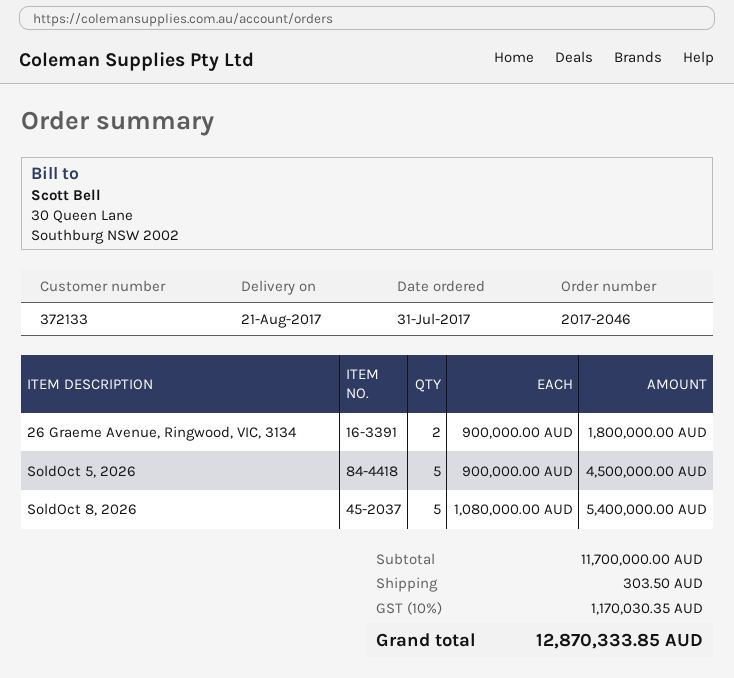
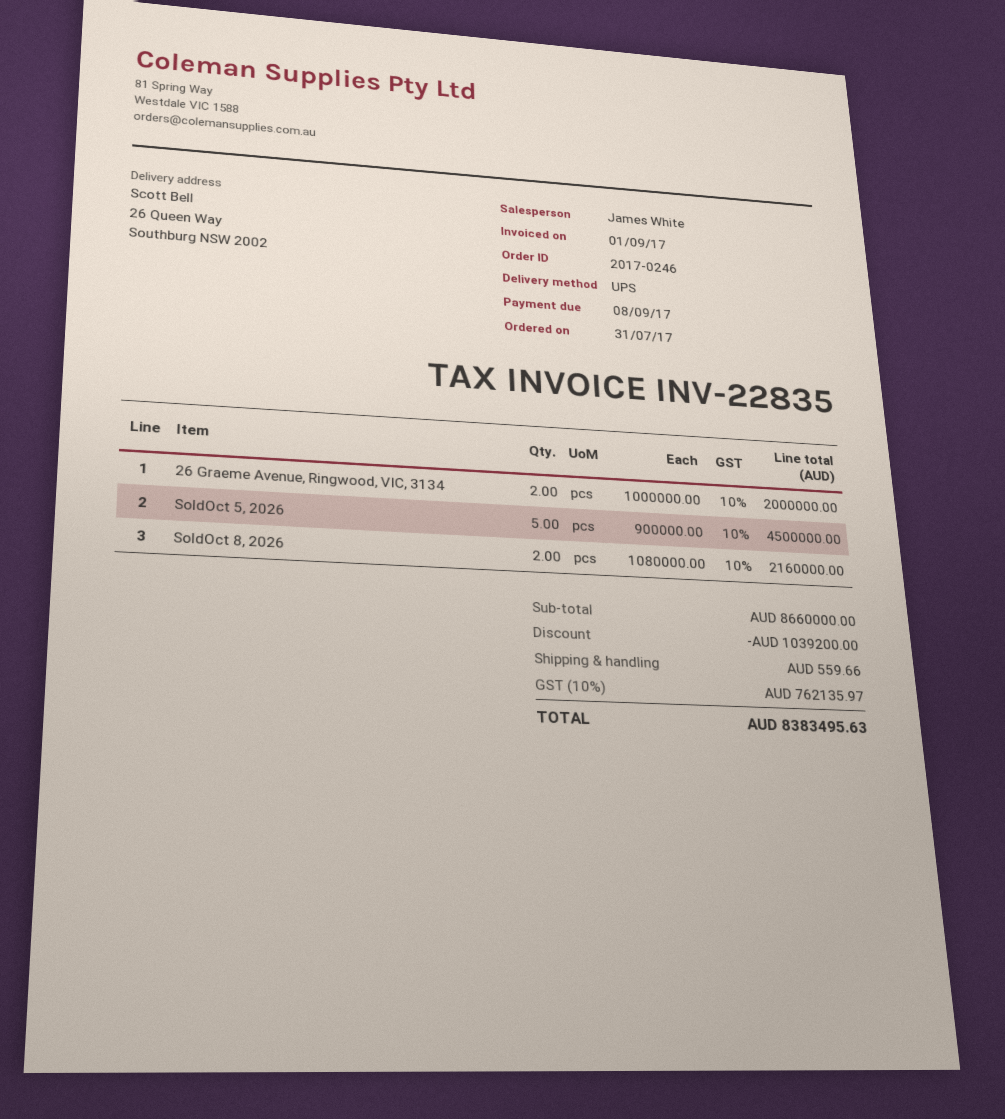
order number: 2017-2046 -> 2017-0246
26 Graeme Avenue, Ringwood, VIC, 3134: 2 x 900000.00 = 1800000.00 -> 2 x 1000000.00 = 2000000.00
SoldOct 8, 2026: 5 x 1080000.00 = 5400000.00 -> 2 x 1080000.00 = 2160000.00
subtotal: 11700000.00 -> 8660000.00
discount: none -> 1039200.00
shipping: 303.50 -> 559.66
tax: 10% = 1170030.35 -> 10% = 762135.97
total: 12870333.85 -> 8383495.63

